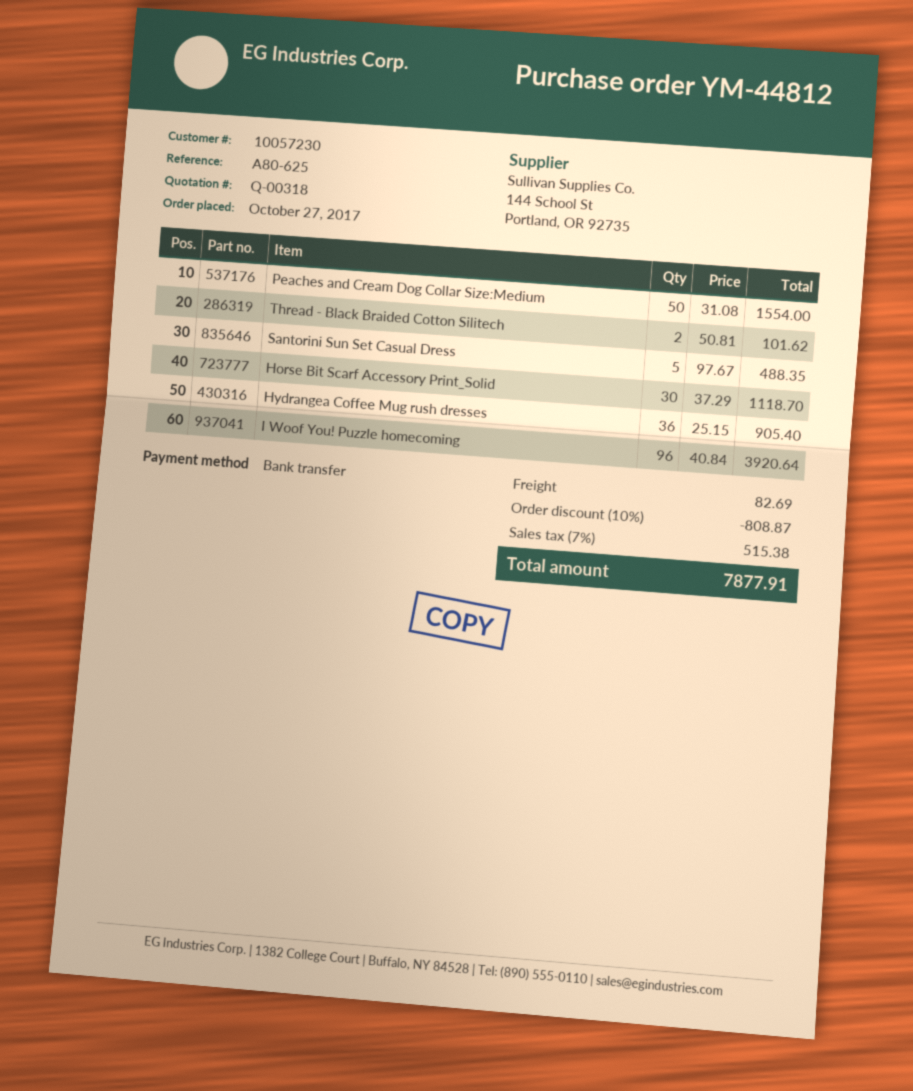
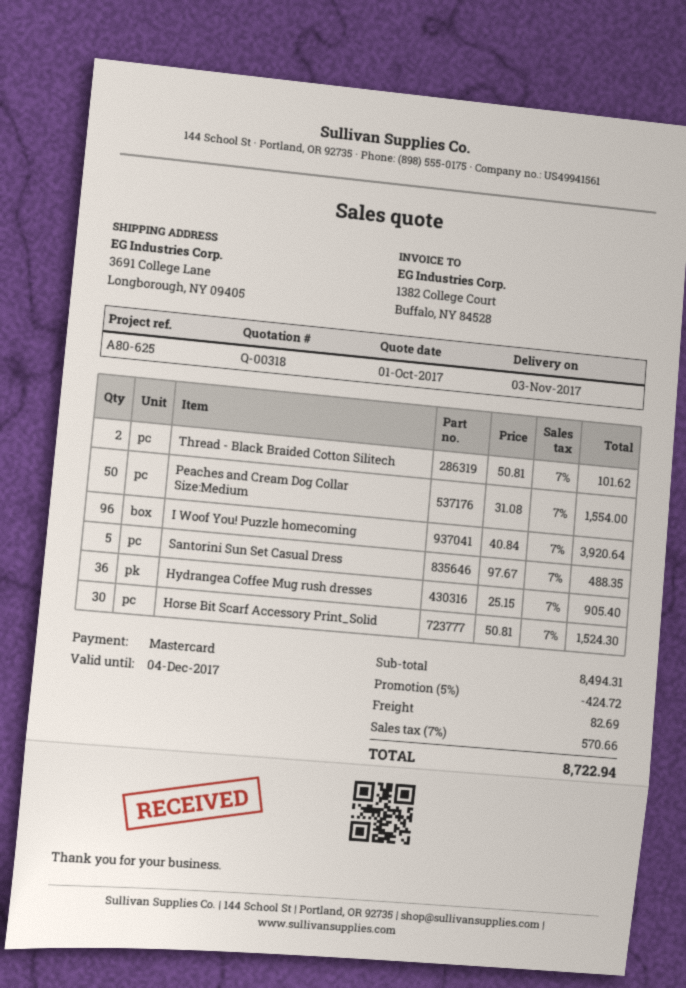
payment method: bank transfer -> Mastercard
Horse Bit Scarf Accessory Print_Solid: 30 x 37.29 = 1118.70 -> 30 x 50.81 = 1524.30
discount: 10% = 808.87 -> 5% = 424.72
tax: 7% = 515.38 -> 7% = 570.66
total: 7877.91 -> 8722.94

